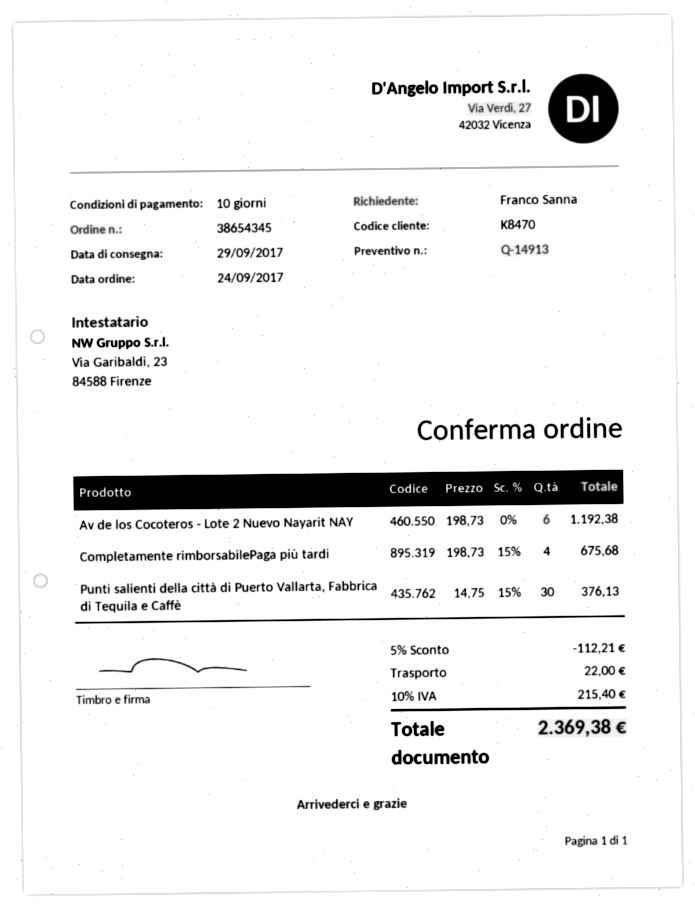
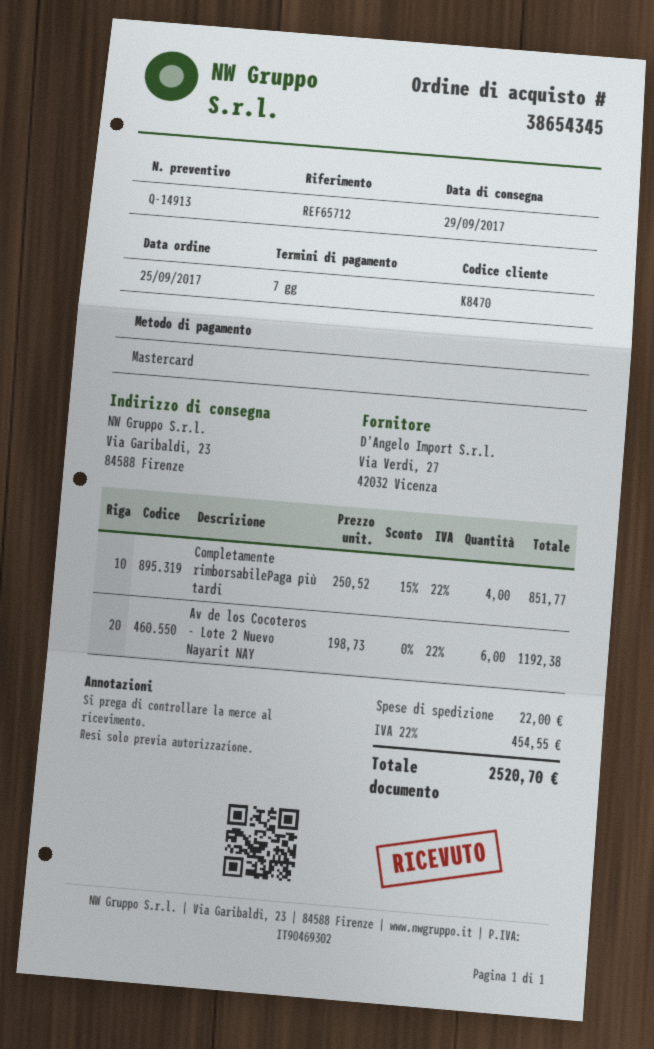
order date: 2017-09-24 -> 2017-09-25
payment terms: 10 days -> 7 days
Completamente rimborsabilePaga più tardi: 4 x 198.73 - 15% = 675.68 -> 4 x 250.52 - 15% = 851.77
Punti salienti della città di Puerto Vallarta, Fabbrica di Tequila e Caffè: 30 x 14.75 - 15% = 376.13 -> none
discount: 5% = 112.21 -> none
tax: 10% = 215.40 -> 22% = 454.55
total: 2369.38 -> 2520.70

